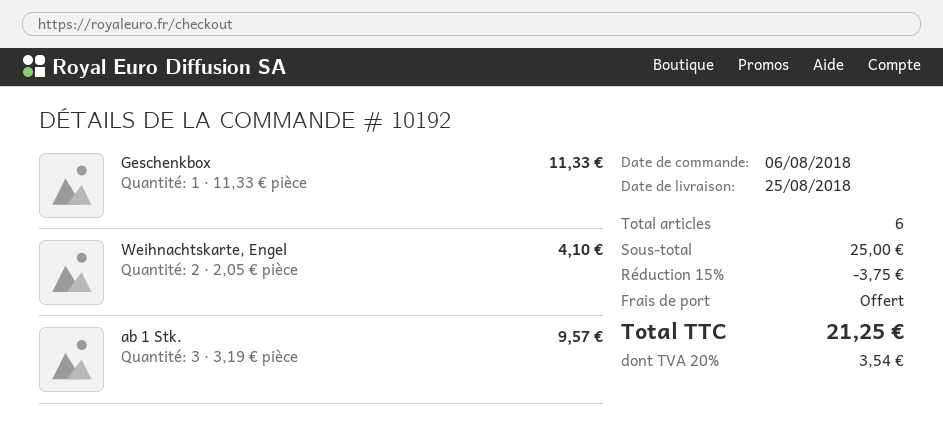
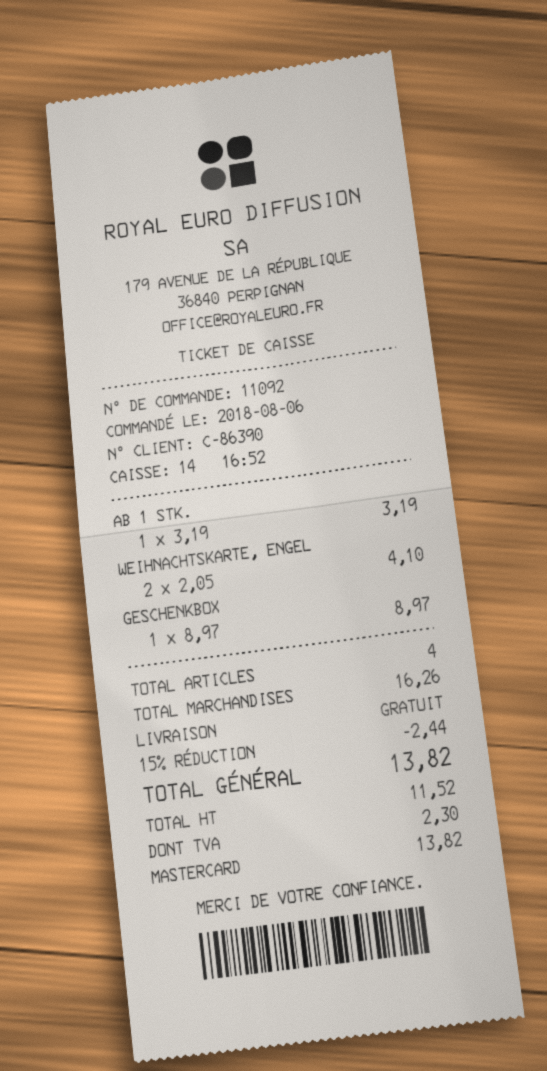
order number: 10192 -> 11092
Geschenkbox: 1 x 11.33 = 11.33 -> 1 x 8.97 = 8.97
ab 1 Stk.: 3 x 3.19 = 9.57 -> 1 x 3.19 = 3.19
total quantity: 6 -> 4
subtotal: 25.00 -> 16.26
discount: 15% = 3.75 -> 15% = 2.44
tax: 3.54 -> 2.30
total: 21.25 -> 13.82

